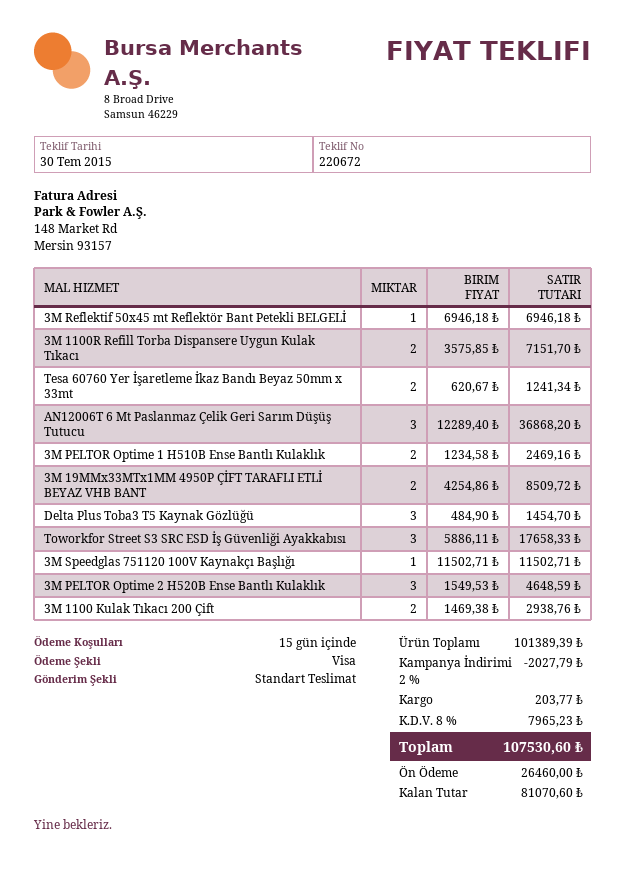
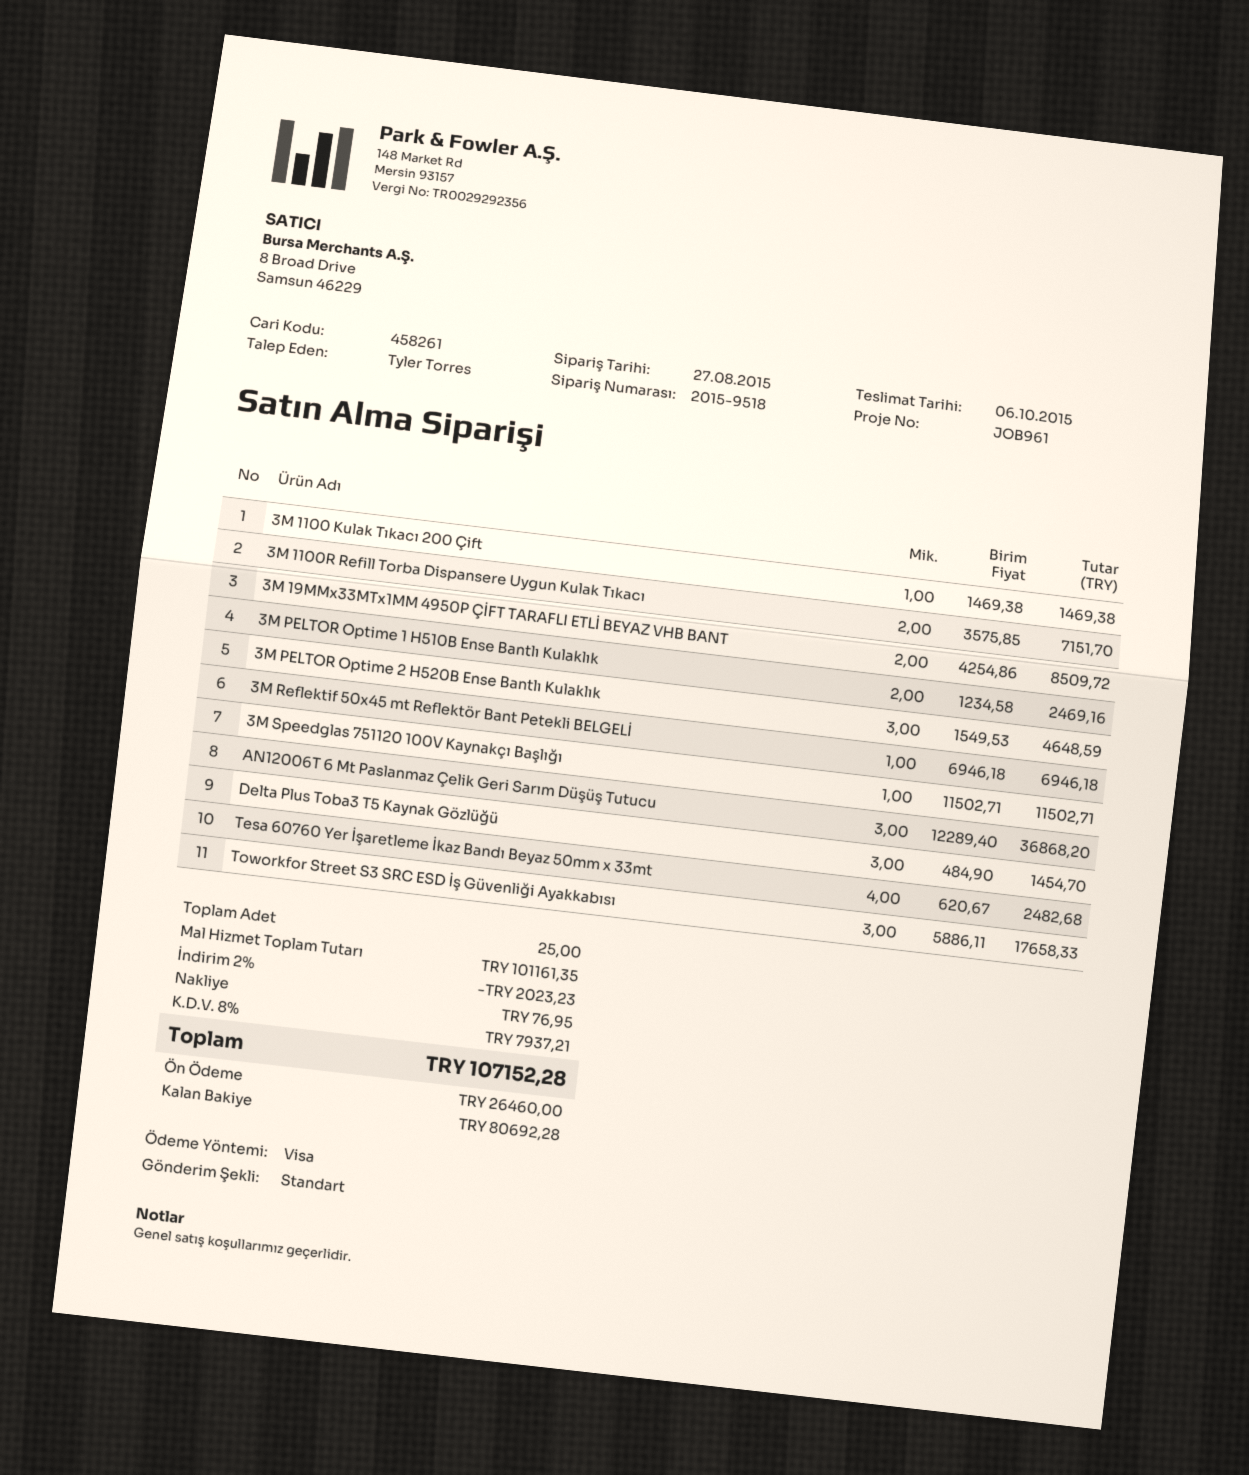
Tesa 60760 Yer İşaretleme İkaz Bandı Beyaz 50mm x 33mt: 2 x 620.67 = 1241.34 -> 4 x 620.67 = 2482.68
3M 1100 Kulak Tıkacı 200 Çift: 2 x 1469.38 = 2938.76 -> 1 x 1469.38 = 1469.38
subtotal: 101389.39 -> 101161.35
discount: 2% = 2027.79 -> 2% = 2023.23
shipping: 203.77 -> 76.95
tax: 8% = 7965.23 -> 8% = 7937.21
total: 107530.60 -> 107152.28
balance: 81070.60 -> 80692.28

